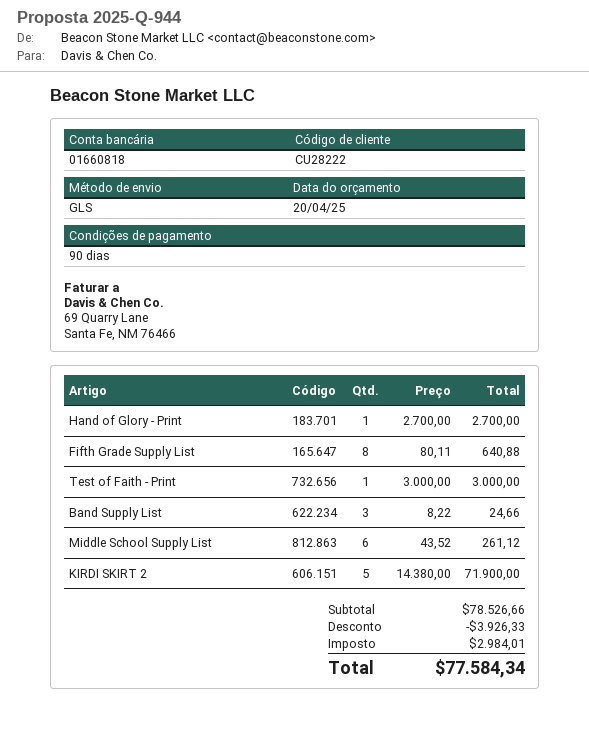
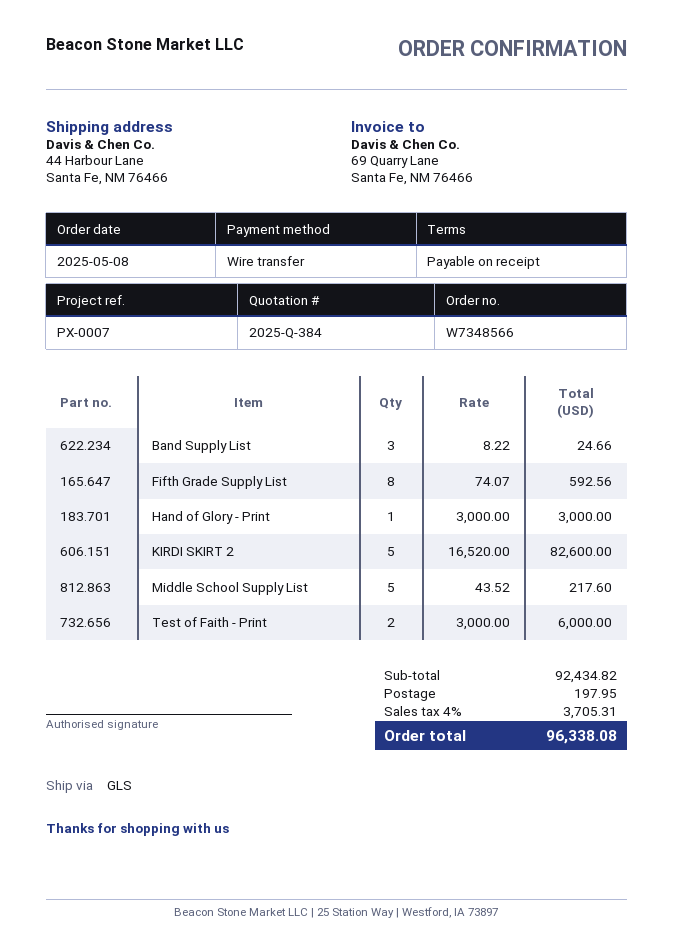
quote number: 2025-Q-944 -> 2025-Q-384
payment terms: 90 days -> on receipt
Hand of Glory - Print: 1 x 2700.00 = 2700.00 -> 1 x 3000.00 = 3000.00
Fifth Grade Supply List: 8 x 80.11 = 640.88 -> 8 x 74.07 = 592.56
Test of Faith - Print: 1 x 3000.00 = 3000.00 -> 2 x 3000.00 = 6000.00
Middle School Supply List: 6 x 43.52 = 261.12 -> 5 x 43.52 = 217.60
KIRDI SKIRT 2: 5 x 14380.00 = 71900.00 -> 5 x 16520.00 = 82600.00
subtotal: 78526.66 -> 92434.82
discount: 3926.33 -> none
shipping: none -> 197.95
tax: 2984.01 -> 3705.31
total: 77584.34 -> 96338.08

